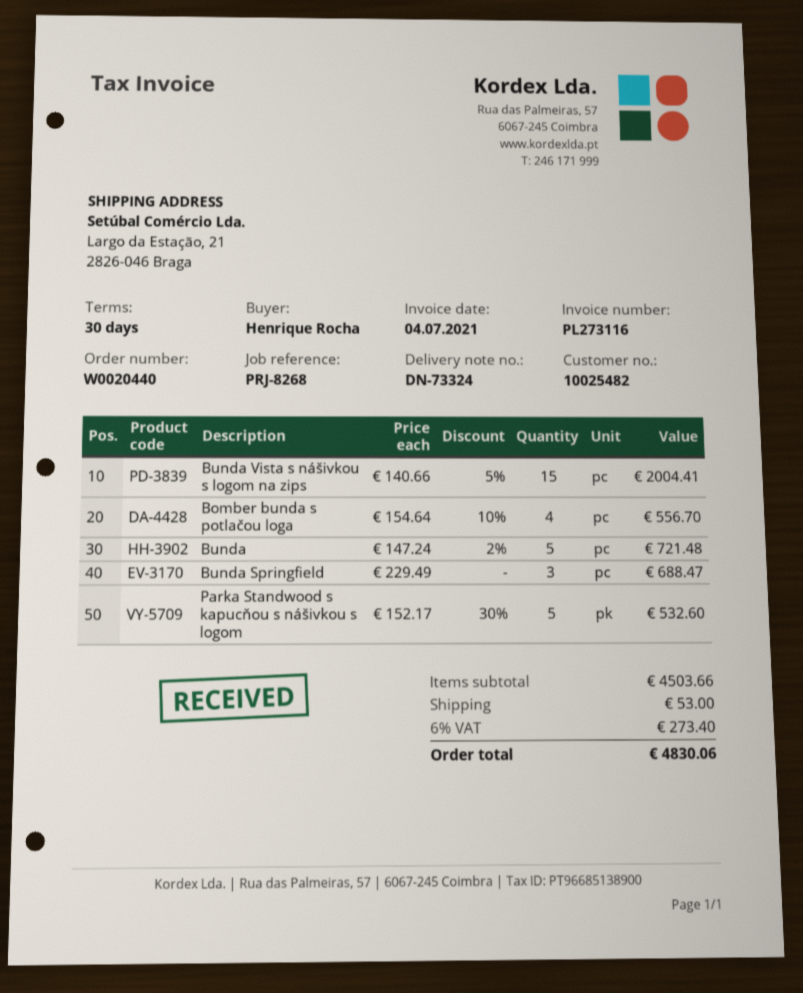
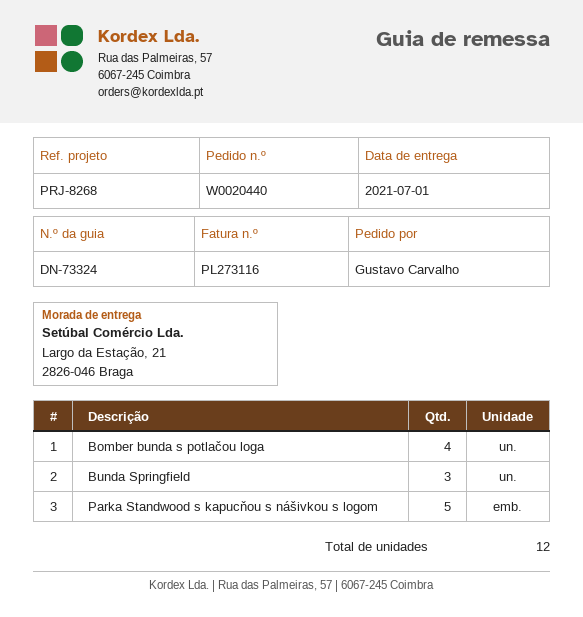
ordered by: Henrique Rocha -> Gustavo Carvalho
Bunda Vista s nášivkou s logom na zips: 15 -> none
Bunda: 5 -> none

